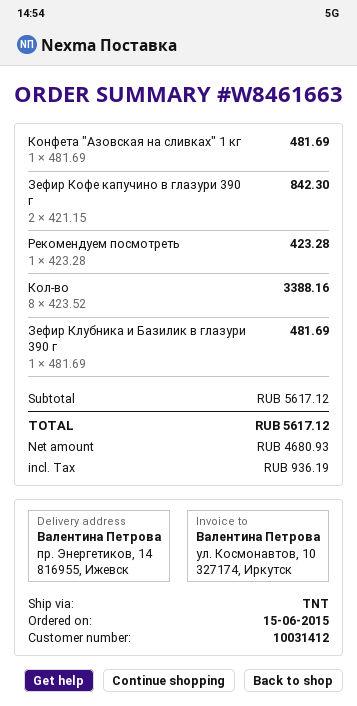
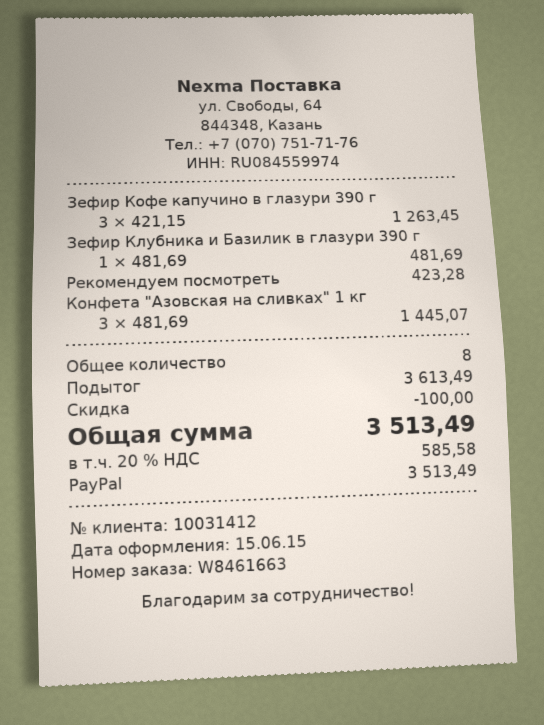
Конфета "Азовская на сливках" 1 кг: 1 x 481.69 = 481.69 -> 3 x 481.69 = 1445.07
Зефир Кофе капучино в глазури 390 г: 2 x 421.15 = 842.30 -> 3 x 421.15 = 1263.45
Кол-во: 8 x 423.52 = 3388.16 -> none
subtotal: 5617.12 -> 3613.49
discount: none -> 100.00
tax: 936.19 -> 585.58
total: 5617.12 -> 3513.49

